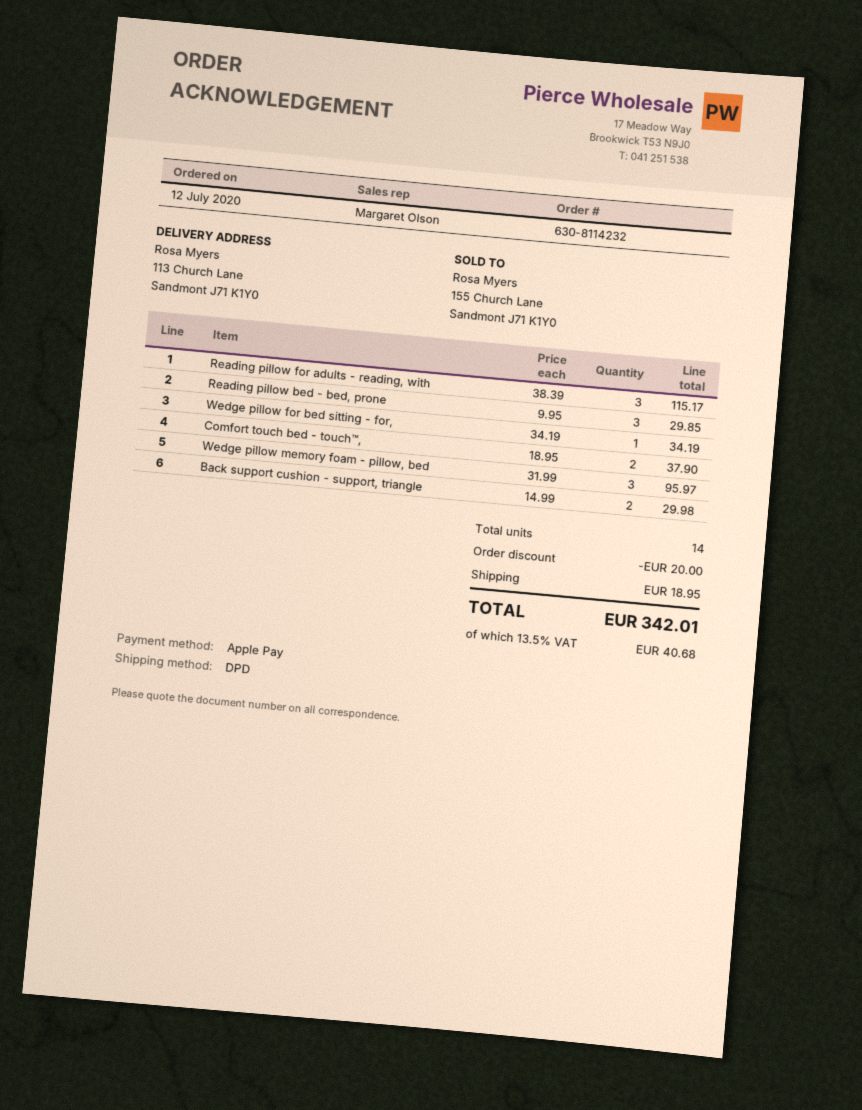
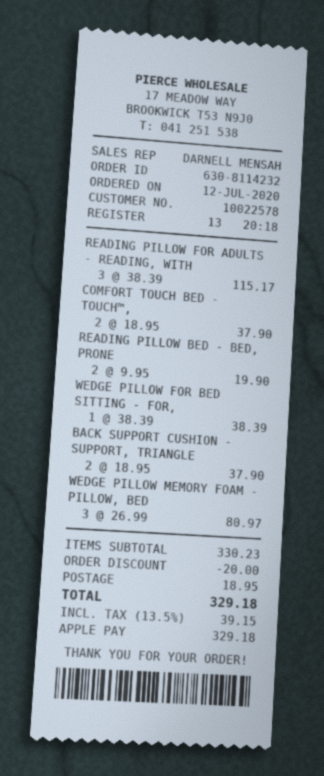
sales rep: Margaret Olson -> DARNELL MENSAH
Reading pillow bed - bed, prone: 3 x 9.95 = 29.85 -> 2 x 9.95 = 19.90
Wedge pillow for bed sitting - for,: 1 x 34.19 = 34.19 -> 1 x 38.39 = 38.39
Wedge pillow memory foam - pillow, bed: 3 x 31.99 = 95.97 -> 3 x 26.99 = 80.97
Back support cushion - support, triangle: 2 x 14.99 = 29.98 -> 2 x 18.95 = 37.90
tax: 13.5% = 40.68 -> 13.5% = 39.15
total: 342.01 -> 329.18

